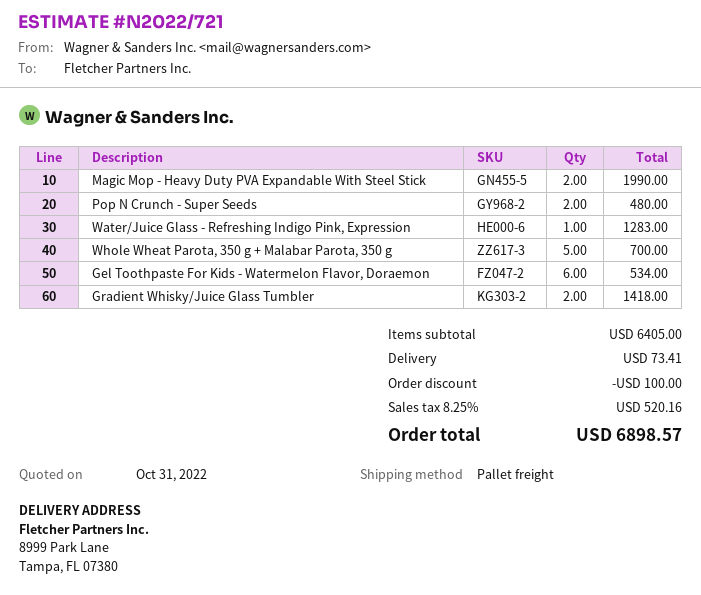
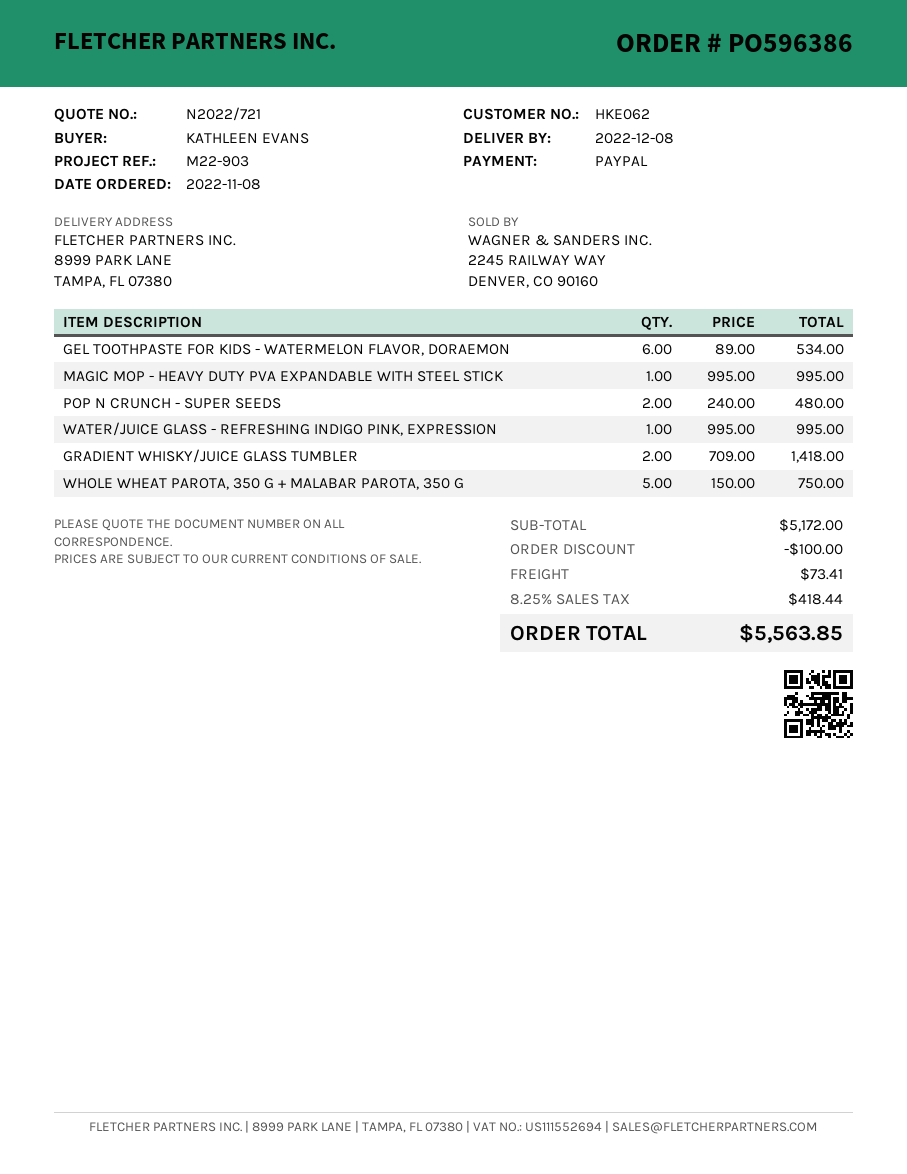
Magic Mop - Heavy Duty PVA Expandable With Steel Stick: 2 for 1990.00 -> 1 for 995.00
Water/Juice Glass - Refreshing Indigo Pink, Expression: 1 for 1283.00 -> 1 for 995.00
Whole Wheat Parota, 350 g + Malabar Parota, 350 g: 5 for 700.00 -> 5 for 750.00
subtotal: 6405.00 -> 5172.00
tax: 8.25% = 520.16 -> 8.25% = 418.44
total: 6898.57 -> 5563.85

